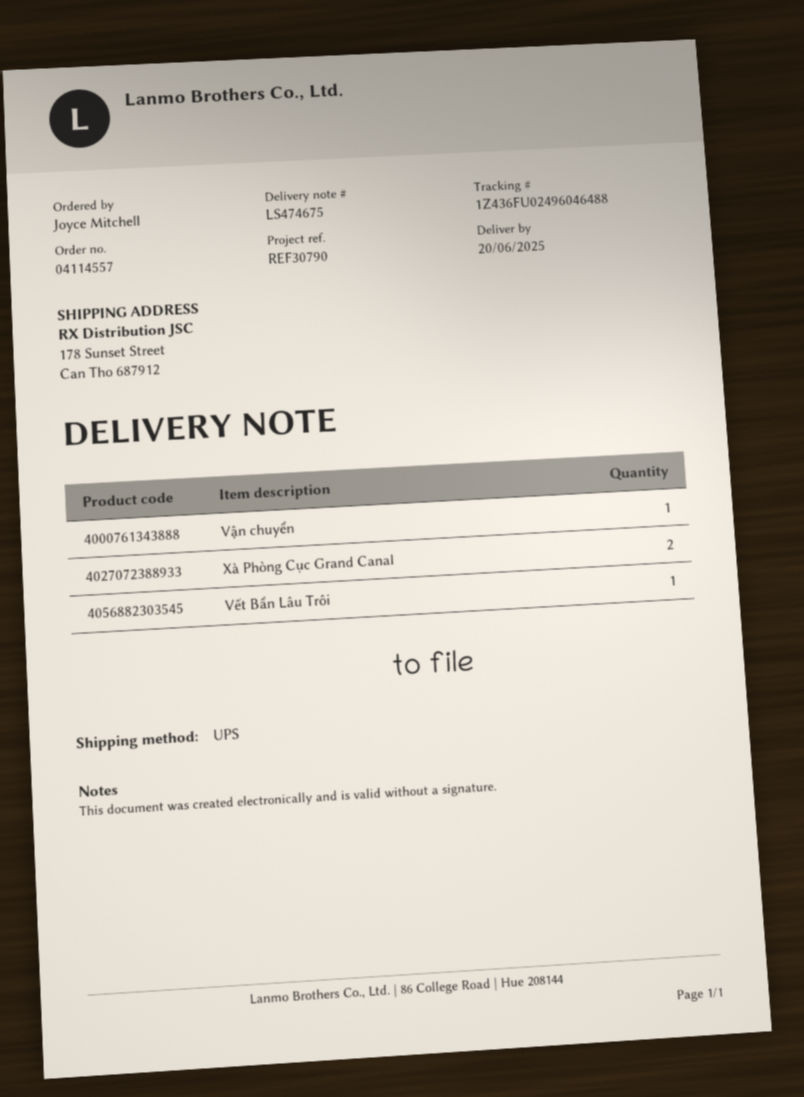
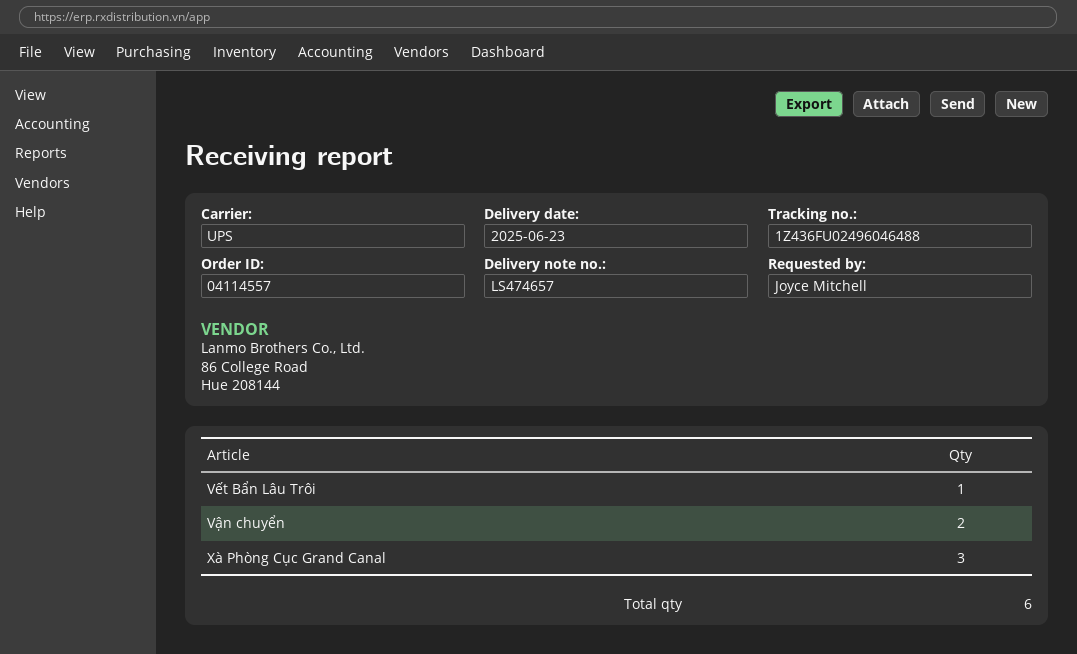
delivery note number: LS474675 -> LS474657
delivery date: 2025-06-20 -> 2025-06-23
Vận chuyển: 1 -> 2
Xà Phòng Cục Grand Canal: 2 -> 3

